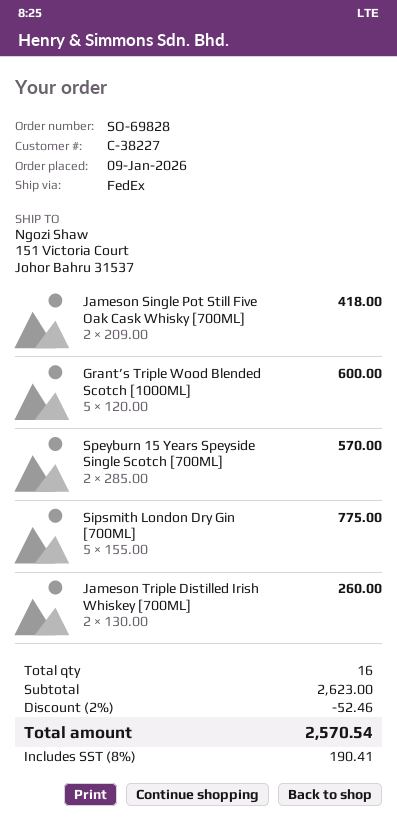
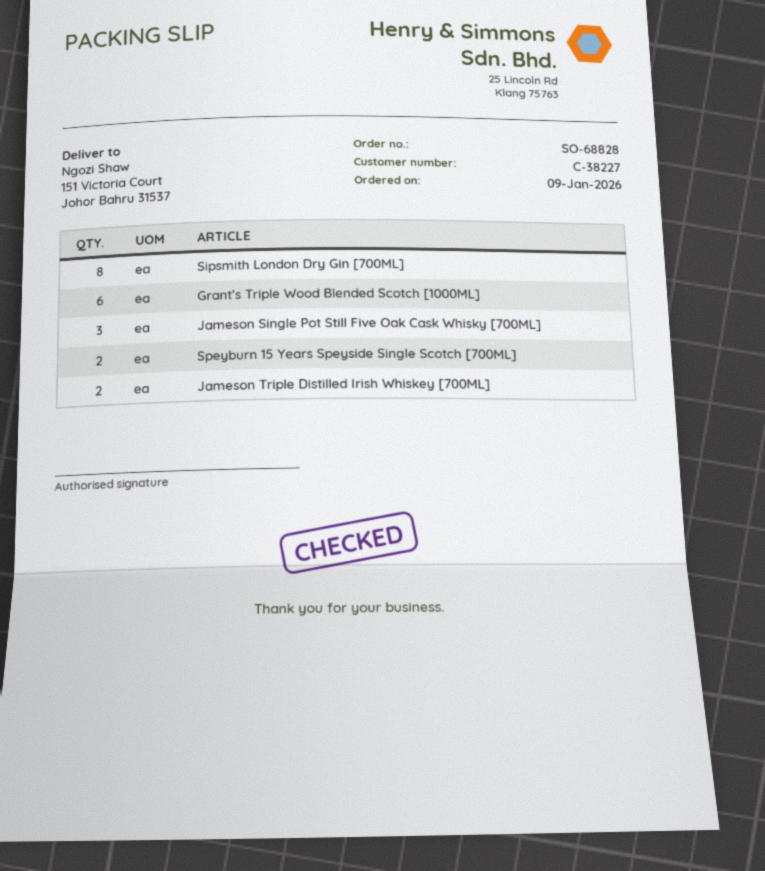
order number: SO-69828 -> SO-68828
Jameson Single Pot Still Five Oak Cask Whisky [700ML]: 2 -> 3
Grant’s Triple Wood Blended Scotch [1000ML]: 5 -> 6
Sipsmith London Dry Gin [700ML]: 5 -> 8

